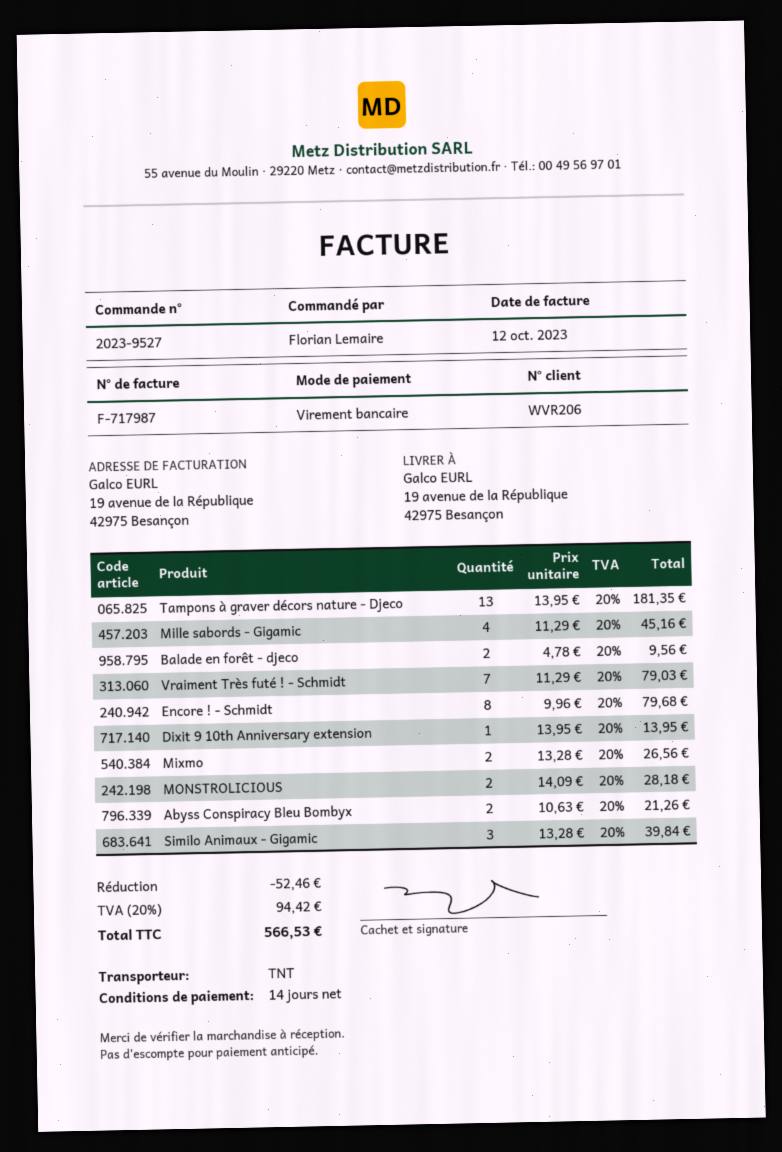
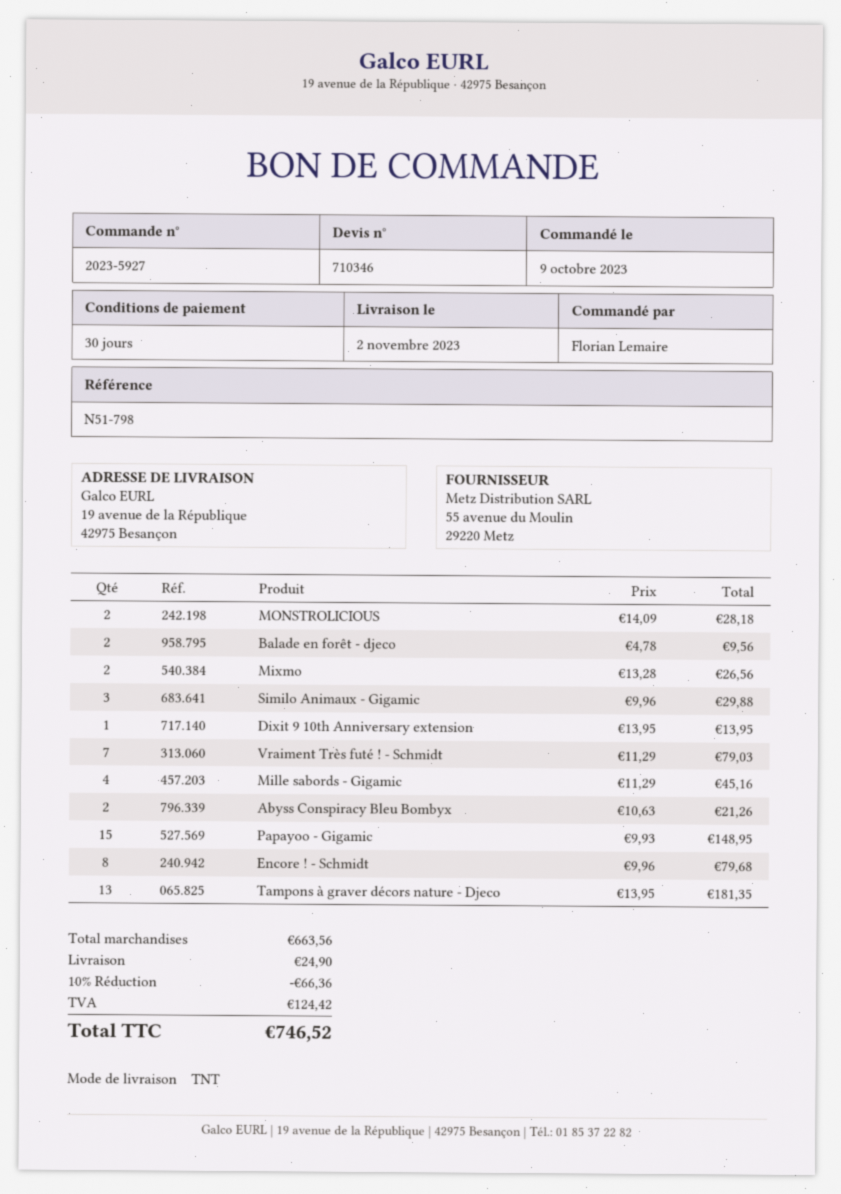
order number: 2023-9527 -> 2023-5927
payment terms: 14 days -> 30 days
Similo Animaux - Gigamic: 3 x 13.28 = 39.84 -> 3 x 9.96 = 29.88
Papayoo - Gigamic: none -> 15 x 9.93 = 148.95
discount: 52.46 -> 66.36
shipping: none -> 24.90
tax: 94.42 -> 124.42
total: 566.53 -> 746.52

